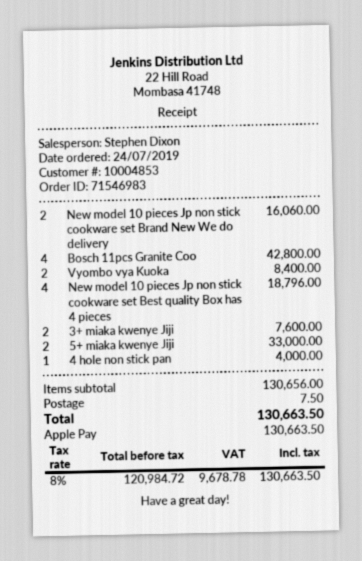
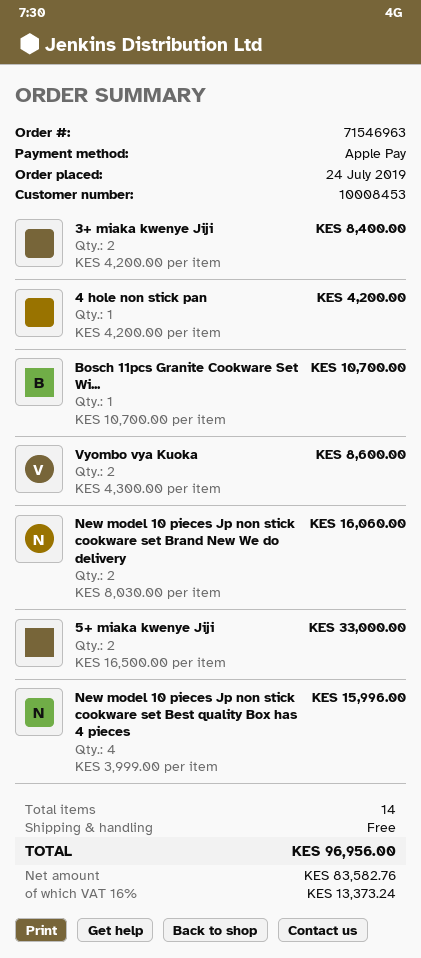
order number: 71546983 -> 71546963
customer number: 10004853 -> 10008453
Bosch 11pcs Granite Coo: 4 for 42800.00 -> 1 for 10700.00
Vyombo vya Kuoka: 2 for 8400.00 -> 2 for 8600.00
New model 10 pieces Jp non stick cookware set Best quality Box has 4 pieces: 4 for 18796.00 -> 4 for 15996.00
3+ miaka kwenye Jiji: 2 for 7600.00 -> 2 for 8400.00
4 hole non stick pan: 1 for 4000.00 -> 1 for 4200.00
shipping: 7.50 -> 0.00
net: 120984.72 -> 83582.76
tax: 8% = 9678.78 -> 16% = 13373.24
total: 130663.50 -> 96956.00

